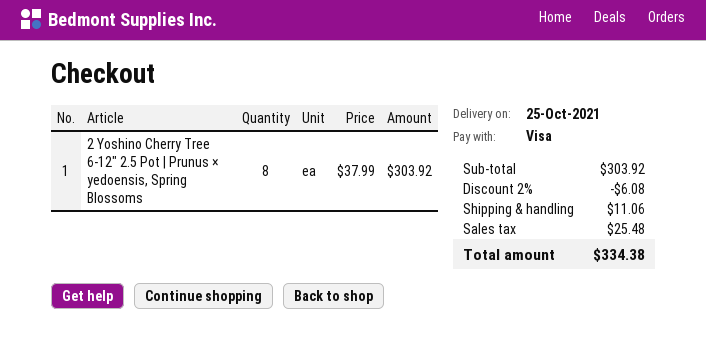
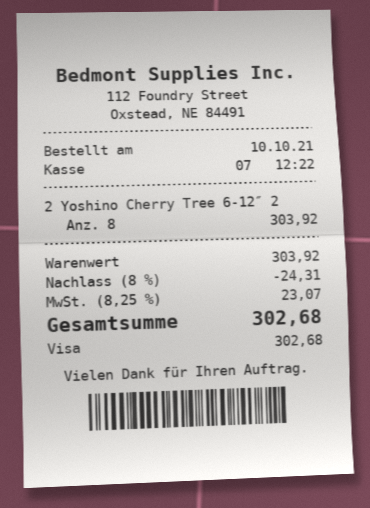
discount: 2% = 6.08 -> 8% = 24.31
shipping: 11.06 -> none
tax: 25.48 -> 23.07
total: 334.38 -> 302.68

